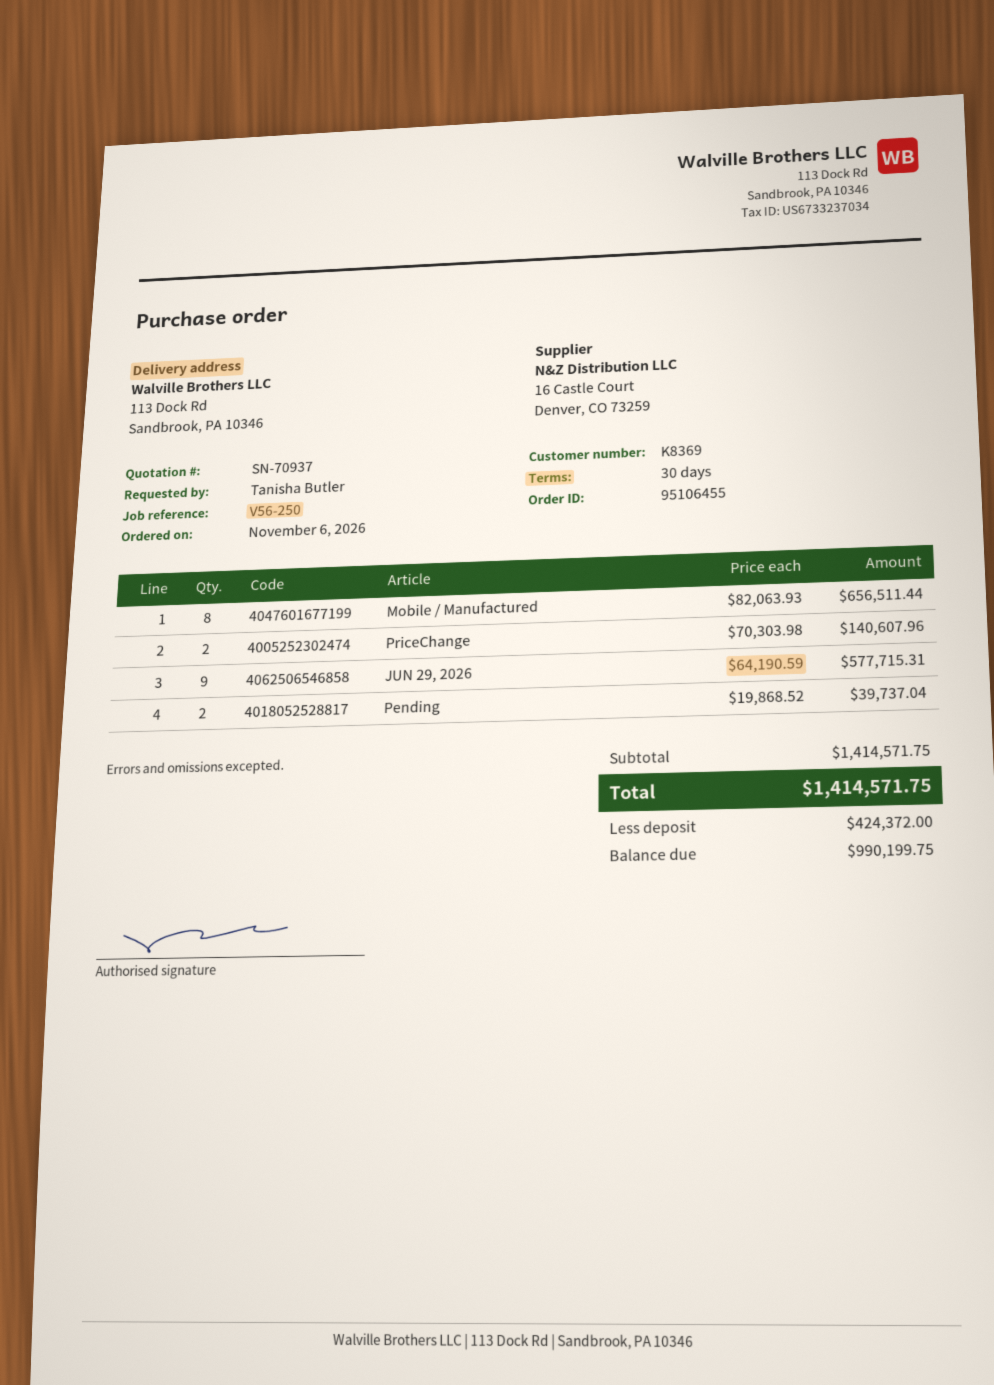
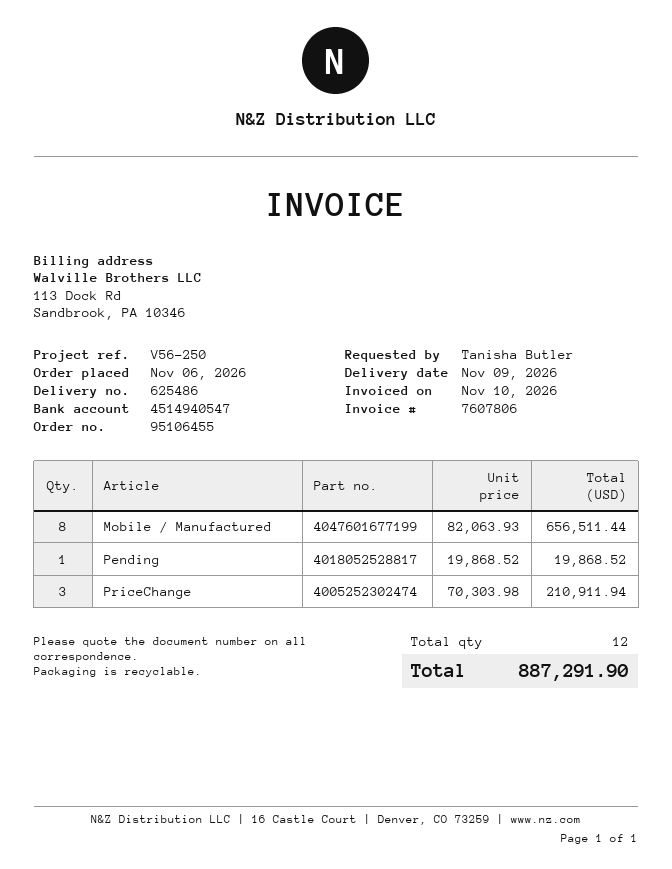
PriceChange: 2 x 70303.98 = 140607.96 -> 3 x 70303.98 = 210911.94
JUN 29, 2026: 9 x 64190.59 = 577715.31 -> none
Pending: 2 x 19868.52 = 39737.04 -> 1 x 19868.52 = 19868.52
total: 1414571.75 -> 887291.90

